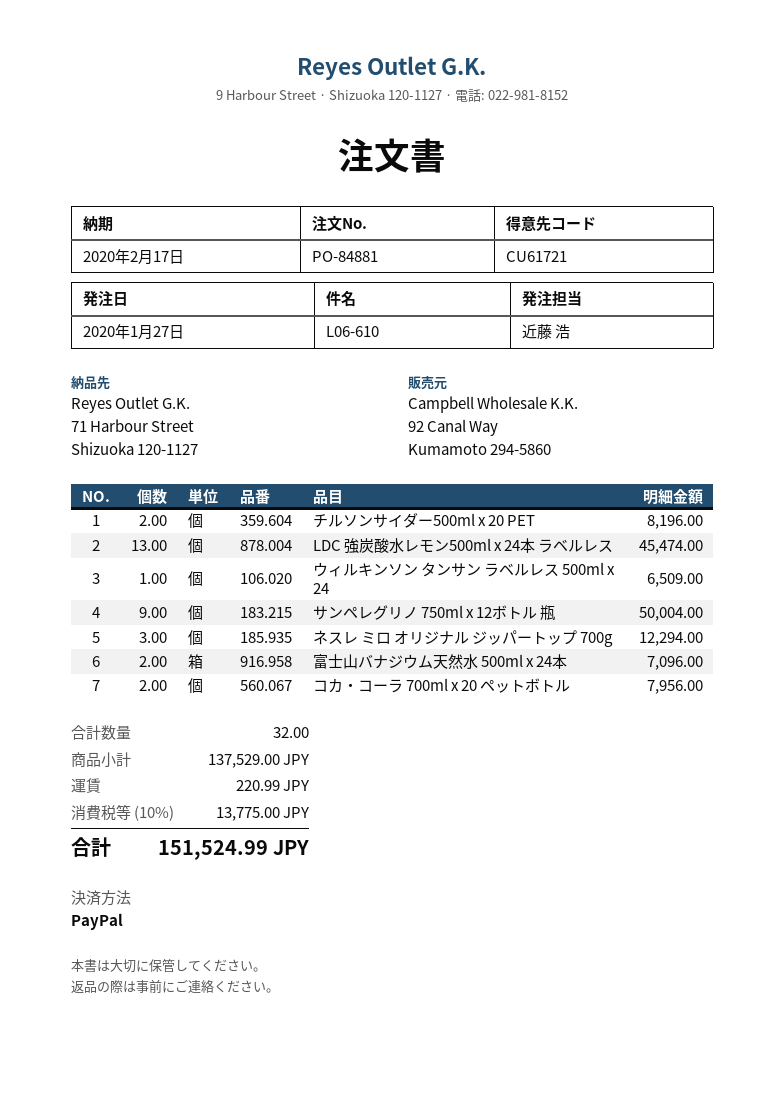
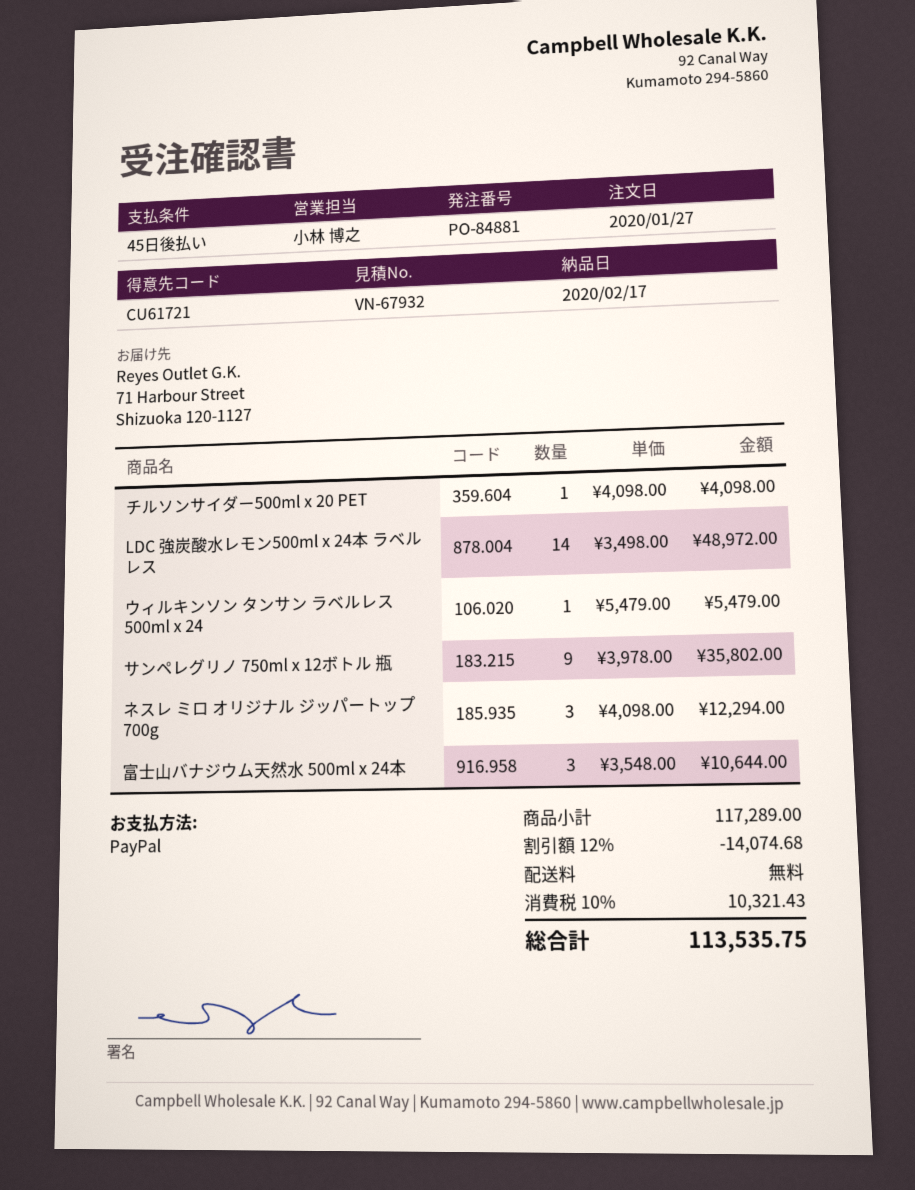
チルソンサイダー500ml x 20 PET: 2 for 8196.00 -> 1 for 4098.00
LDC 強炭酸水レモン500ml x 24本 ラベルレス: 13 for 45474.00 -> 14 for 48972.00
ウィルキンソン タンサン ラベルレス 500ml x 24: 1 for 6509.00 -> 1 for 5479.00
サンペレグリノ 750ml x 12ボトル 瓶: 9 for 50004.00 -> 9 for 35802.00
富士山バナジウム天然水 500ml x 24本: 2 for 7096.00 -> 3 for 10644.00
コカ・コーラ 700ml x 20 ペットボトル: 2 for 7956.00 -> none
subtotal: 137529.00 -> 117289.00
discount: none -> 12% = 14074.68
shipping: 220.99 -> 0.00
tax: 10% = 13775.00 -> 10% = 10321.43
total: 151524.99 -> 113535.75

